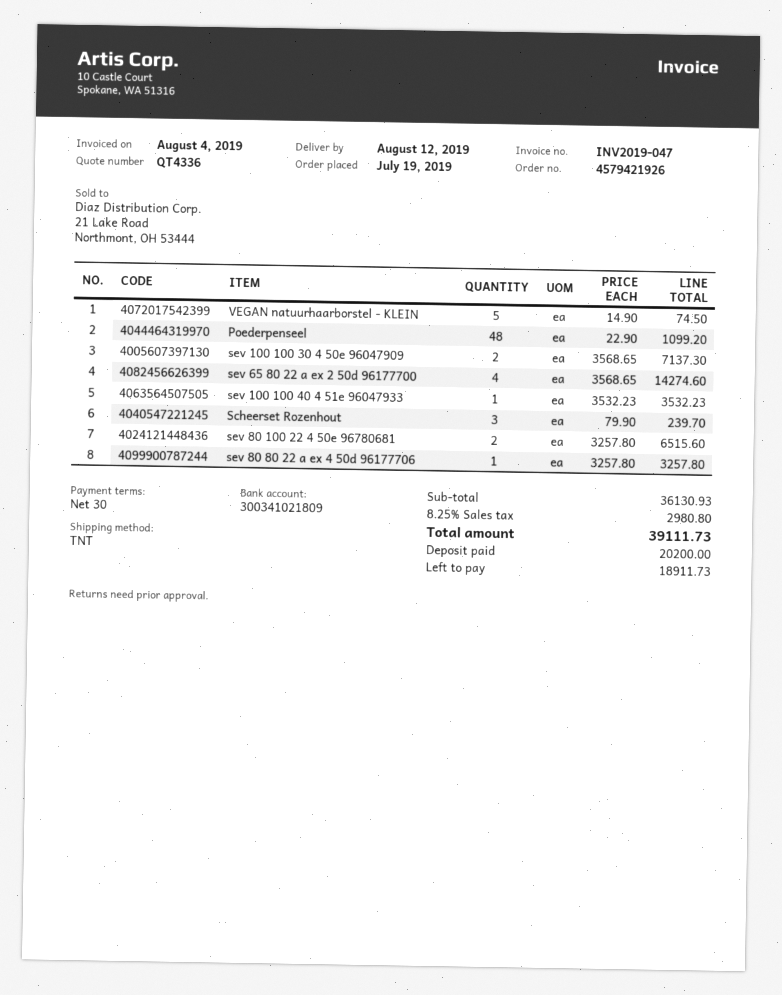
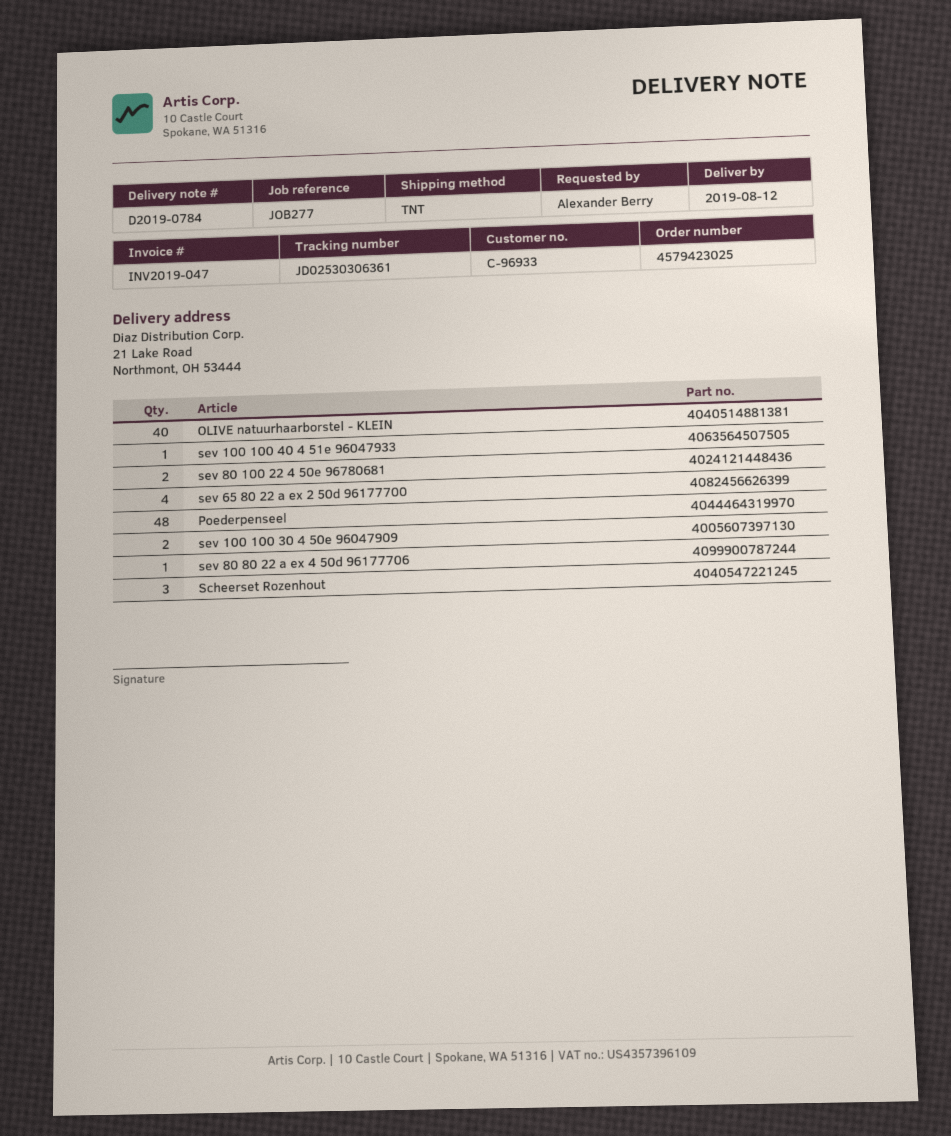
order number: 4579421926 -> 4579423025
VEGAN natuurhaarborstel - KLEIN: 5 -> none
OLIVE natuurhaarborstel - KLEIN: none -> 40

